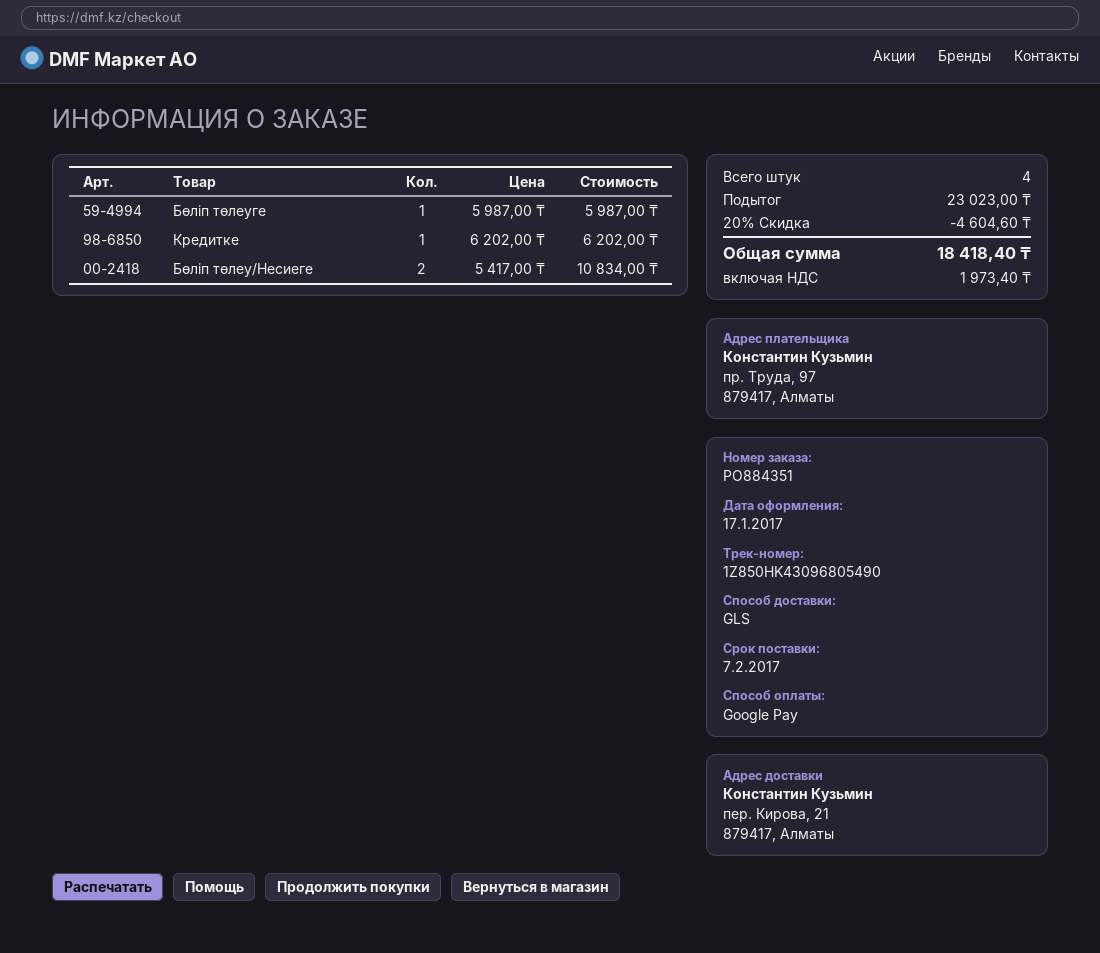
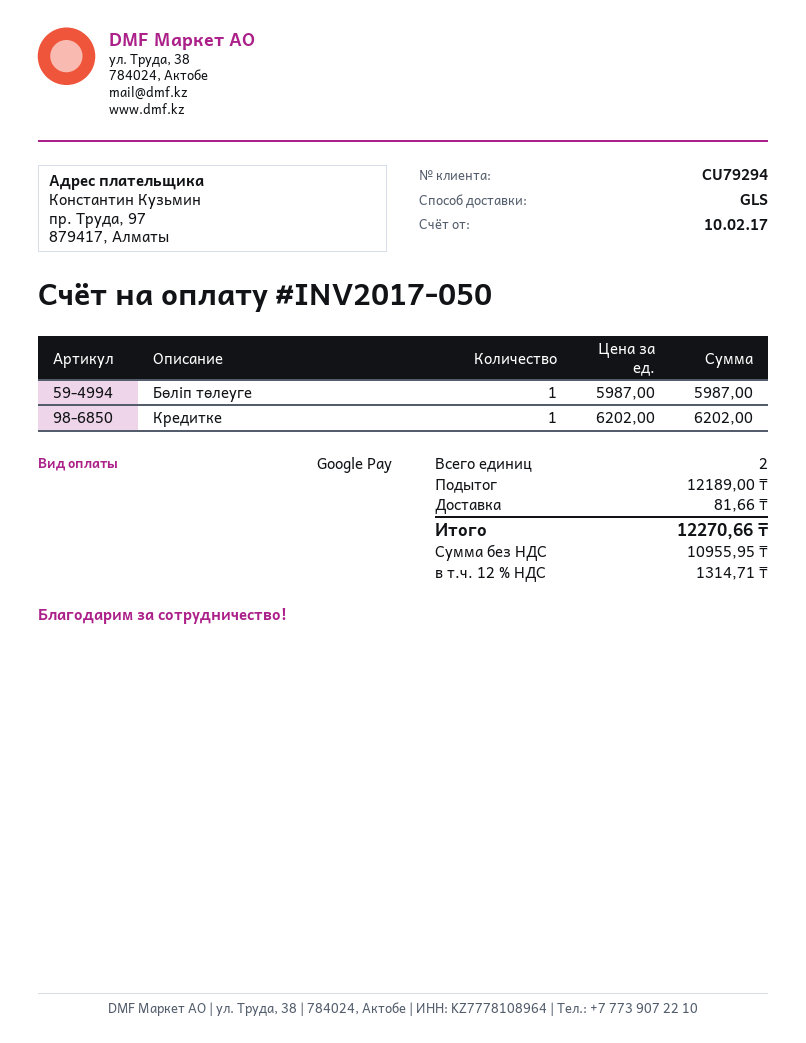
Бөліп төлеу/Несиеге: 2 x 5417.00 = 10834.00 -> none
total quantity: 4 -> 2
subtotal: 23023.00 -> 12189.00
discount: 20% = 4604.60 -> none
shipping: none -> 81.66
tax: 1973.40 -> 1314.71
total: 18418.40 -> 12270.66

